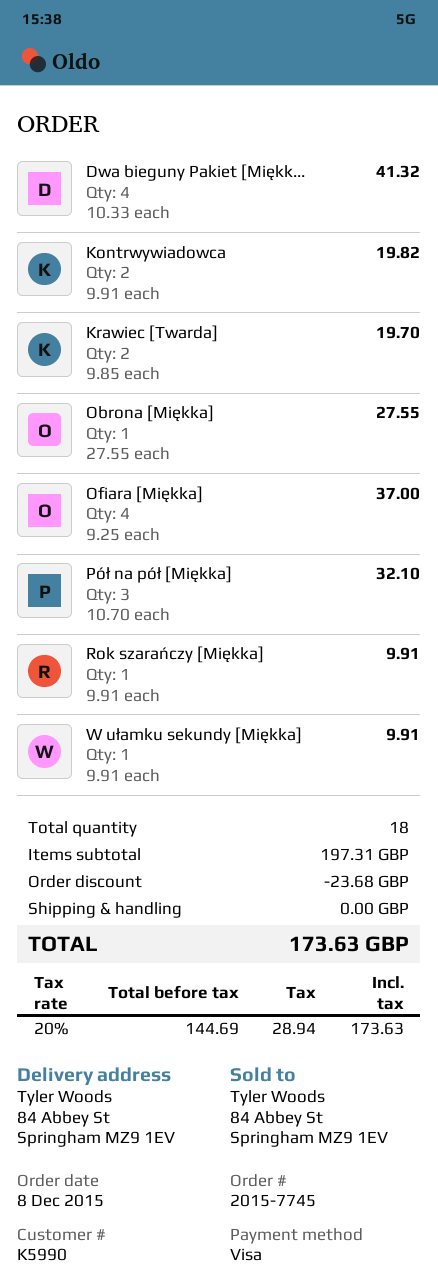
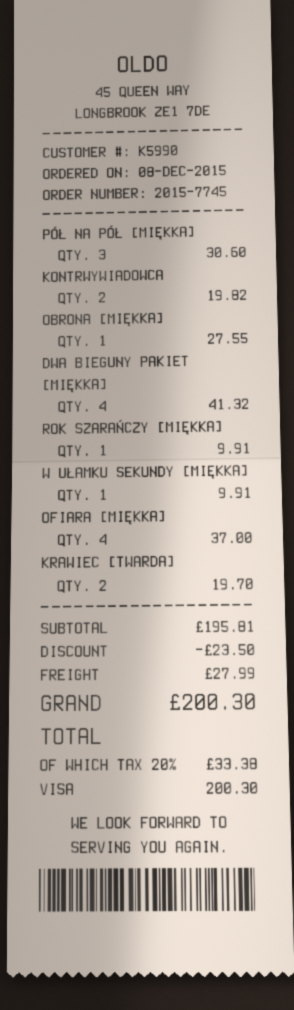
Pół na pół [Miękka]: 3 for 32.10 -> 3 for 30.60
subtotal: 197.31 -> 195.81
discount: 23.68 -> 23.50
shipping: 0.00 -> 27.99
tax: 20% = 28.94 -> 20% = 33.38
total: 173.63 -> 200.30

